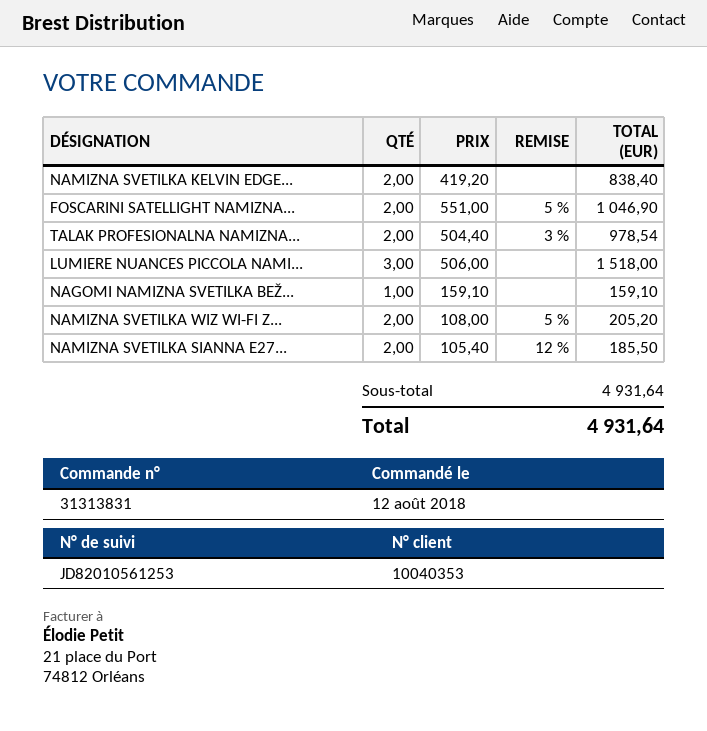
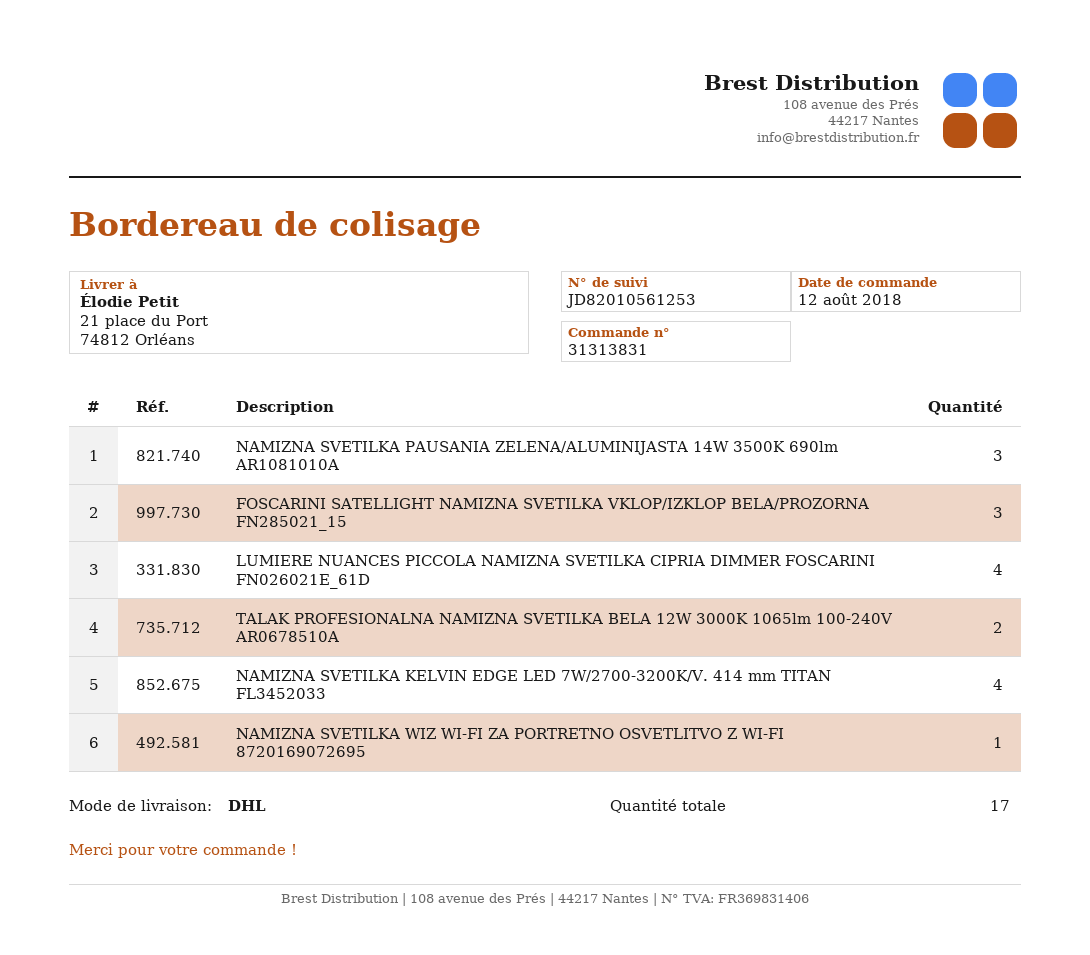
NAMIZNA SVETILKA KELVIN EDGE...: 2 -> 4
FOSCARINI SATELLIGHT NAMIZNA...: 2 -> 3
LUMIERE NUANCES PICCOLA NAMI...: 3 -> 4
NAGOMI NAMIZNA SVETILKA BEŽ...: 1 -> none
NAMIZNA SVETILKA WIZ WI-FI Z...: 2 -> 1
NAMIZNA SVETILKA SIANNA E27...: 2 -> none
NAMIZNA SVETILKA PAUSANIA ZELENA/ALUMINIJASTA 14W 3500K 690lm AR1081010A: none -> 3

